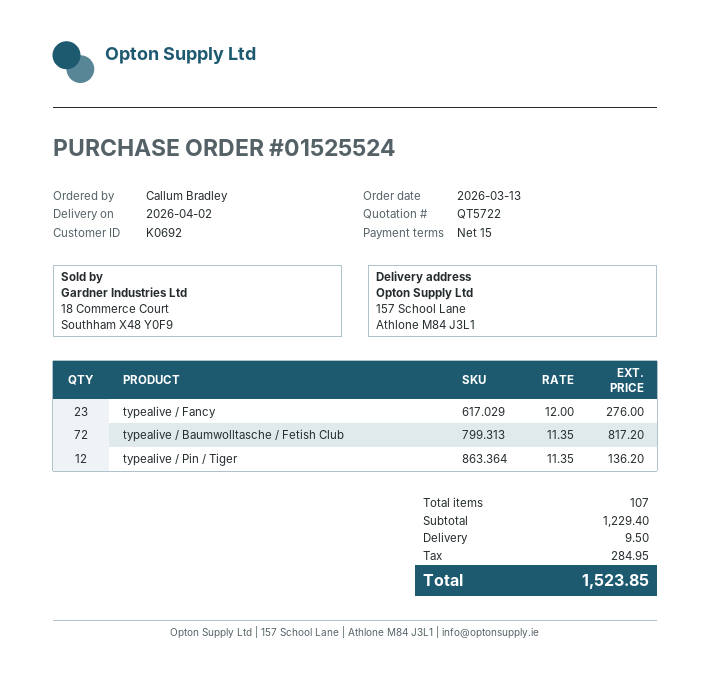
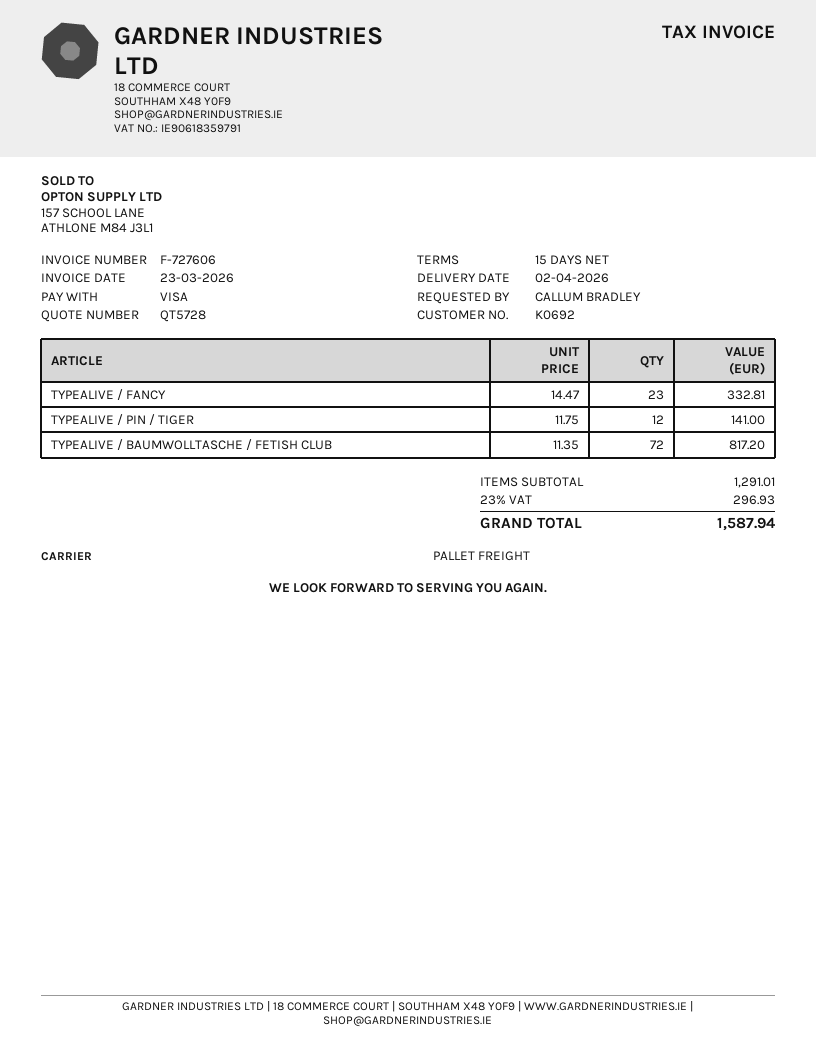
quote number: QT5722 -> QT5728
typealive / Fancy: 23 x 12.00 = 276.00 -> 23 x 14.47 = 332.81
typealive / Pin / Tiger: 12 x 11.35 = 136.20 -> 12 x 11.75 = 141.00
subtotal: 1229.40 -> 1291.01
shipping: 9.50 -> none
tax: 284.95 -> 296.93
total: 1523.85 -> 1587.94

